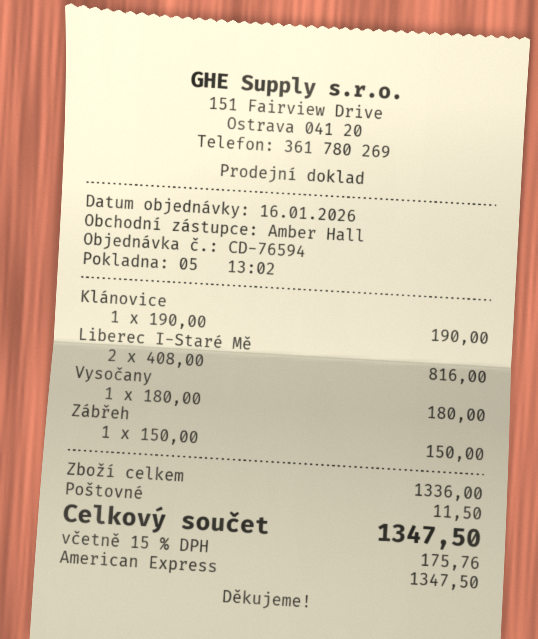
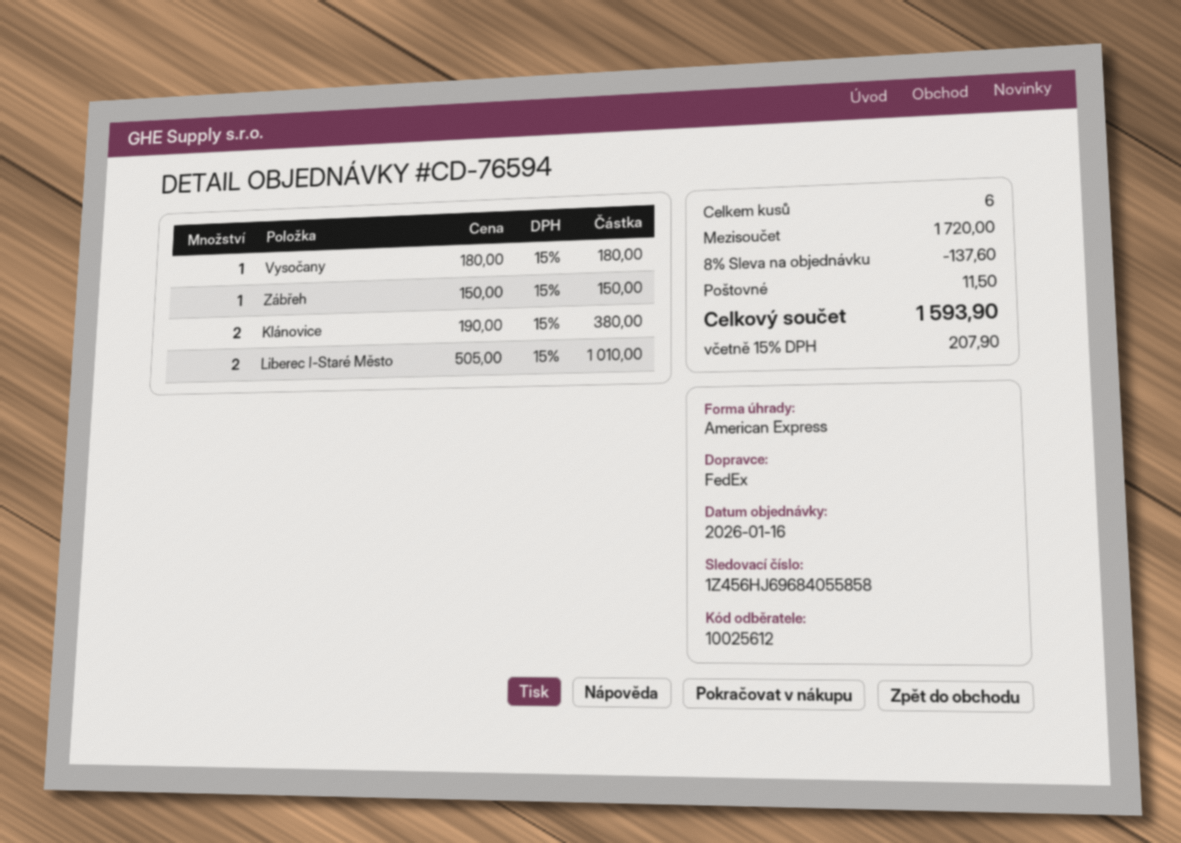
Klánovice: 1 x 190.00 = 190.00 -> 2 x 190.00 = 380.00
Liberec I-Staré Mě: 2 x 408.00 = 816.00 -> 2 x 505.00 = 1010.00
subtotal: 1336.00 -> 1720.00
discount: none -> 8% = 137.60
tax: 15% = 175.76 -> 15% = 207.90
total: 1347.50 -> 1593.90

